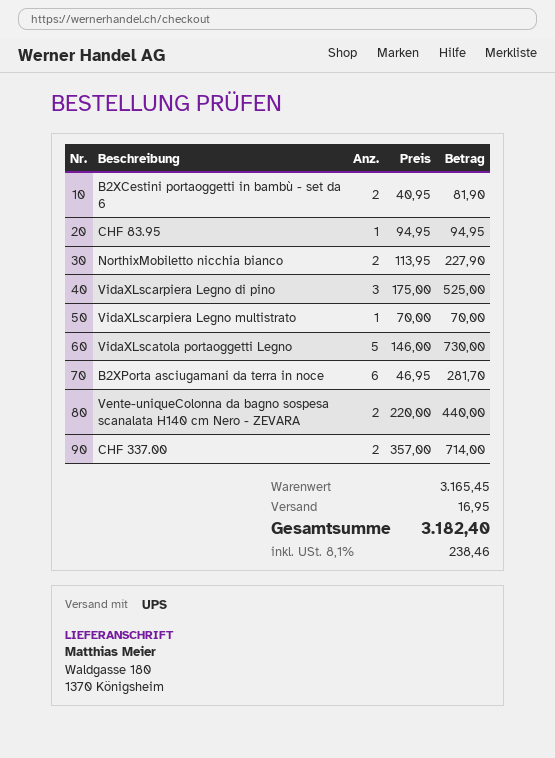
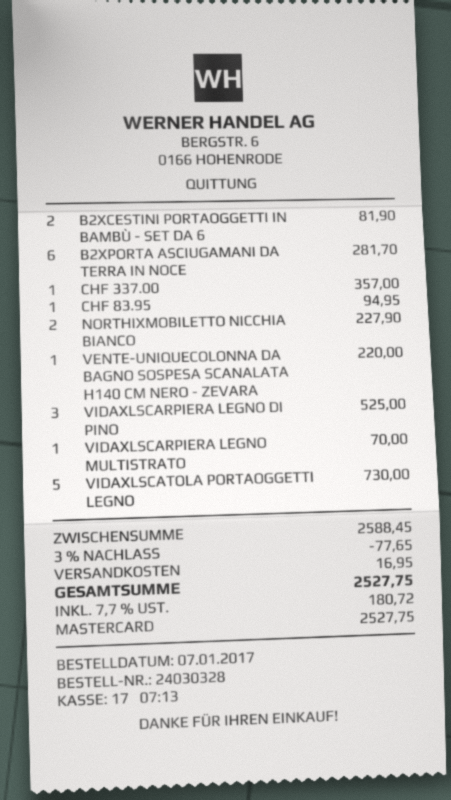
Vente-uniqueColonna da bagno sospesa scanalata H140 cm Nero - ZEVARA: 2 for 440.00 -> 1 for 220.00
CHF 337.00: 2 for 714.00 -> 1 for 357.00
subtotal: 3165.45 -> 2588.45
discount: none -> 3% = 77.65
tax: 8.1% = 238.46 -> 7.7% = 180.72
total: 3182.40 -> 2527.75

